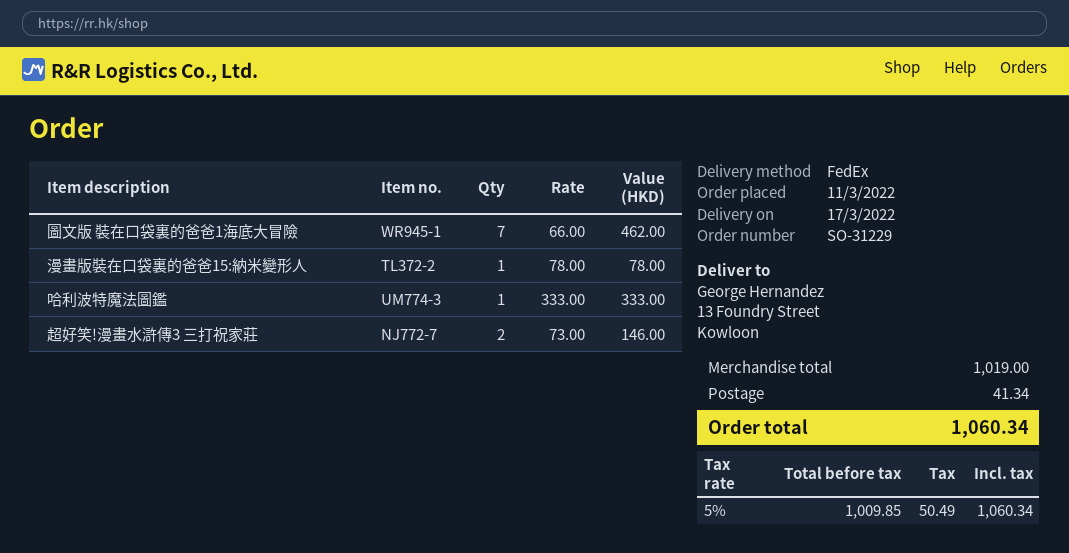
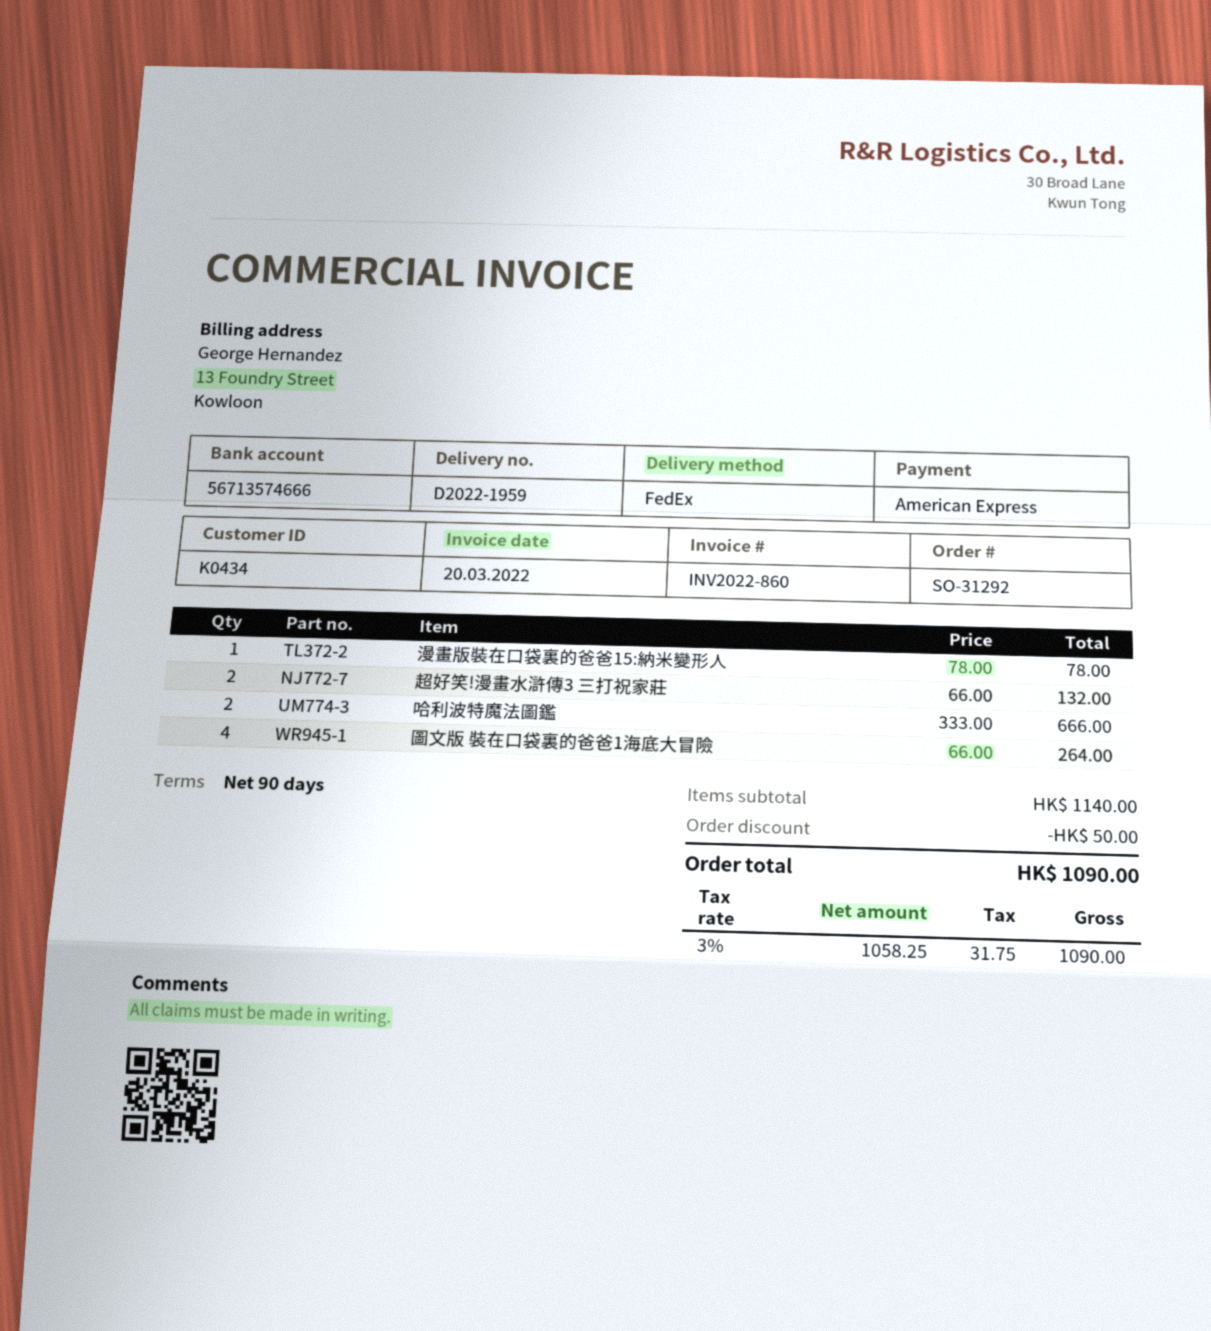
order number: SO-31229 -> SO-31292
圖文版 裝在口袋裏的爸爸1海底大冒險: 7 x 66.00 = 462.00 -> 4 x 66.00 = 264.00
哈利波特魔法圖鑑: 1 x 333.00 = 333.00 -> 2 x 333.00 = 666.00
超好笑!漫畫水滸傳3 三打祝家莊: 2 x 73.00 = 146.00 -> 2 x 66.00 = 132.00
subtotal: 1019.00 -> 1140.00
discount: none -> 50.00
shipping: 41.34 -> none
net: 1009.85 -> 1058.25
tax: 5% = 50.49 -> 3% = 31.75
total: 1060.34 -> 1090.00

